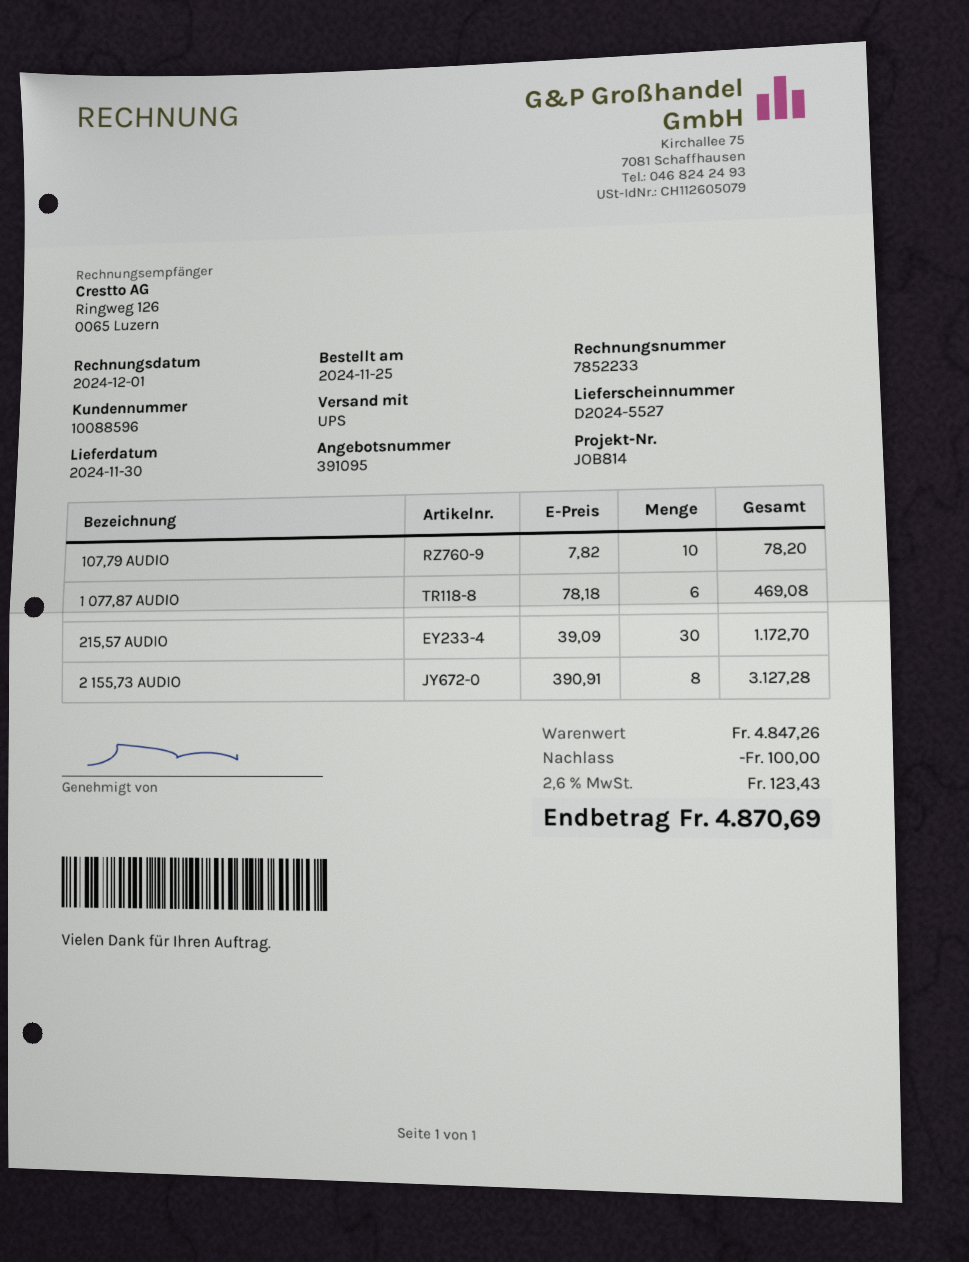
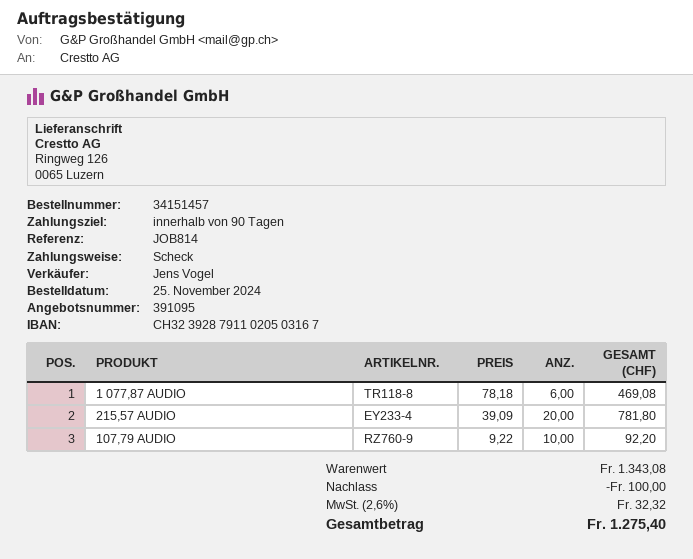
107,79 AUDIO: 10 x 7.82 = 78.20 -> 10 x 9.22 = 92.20
215,57 AUDIO: 30 x 39.09 = 1172.70 -> 20 x 39.09 = 781.80
2 155,73 AUDIO: 8 x 390.91 = 3127.28 -> none
subtotal: 4847.26 -> 1343.08
tax: 2.6% = 123.43 -> 2.6% = 32.32
total: 4870.69 -> 1275.40

